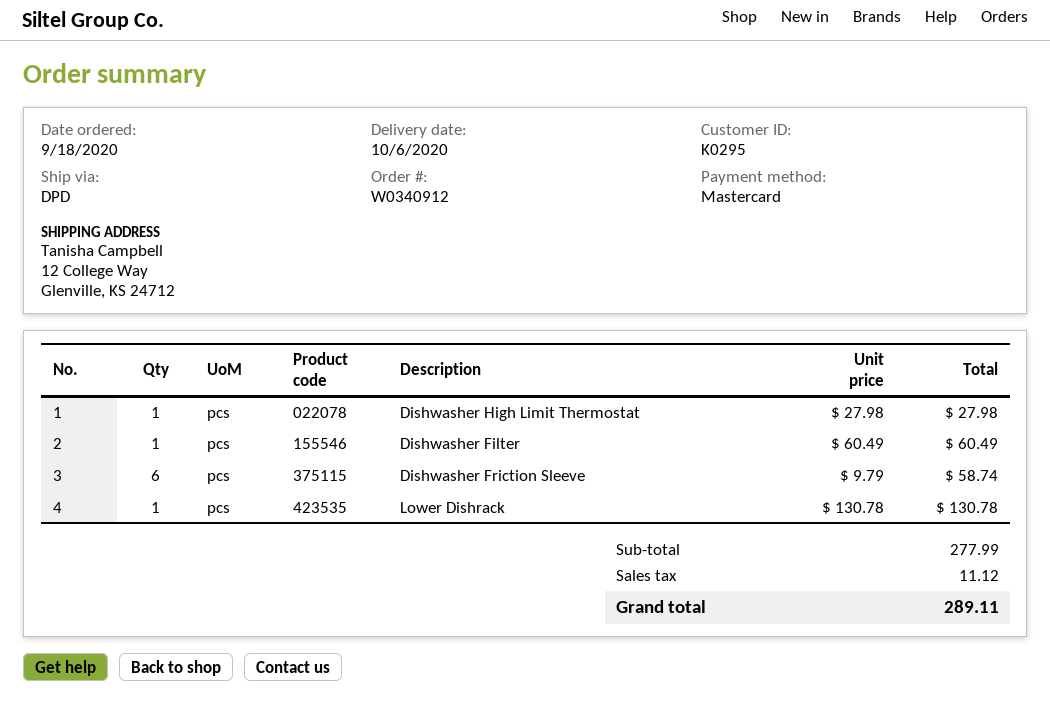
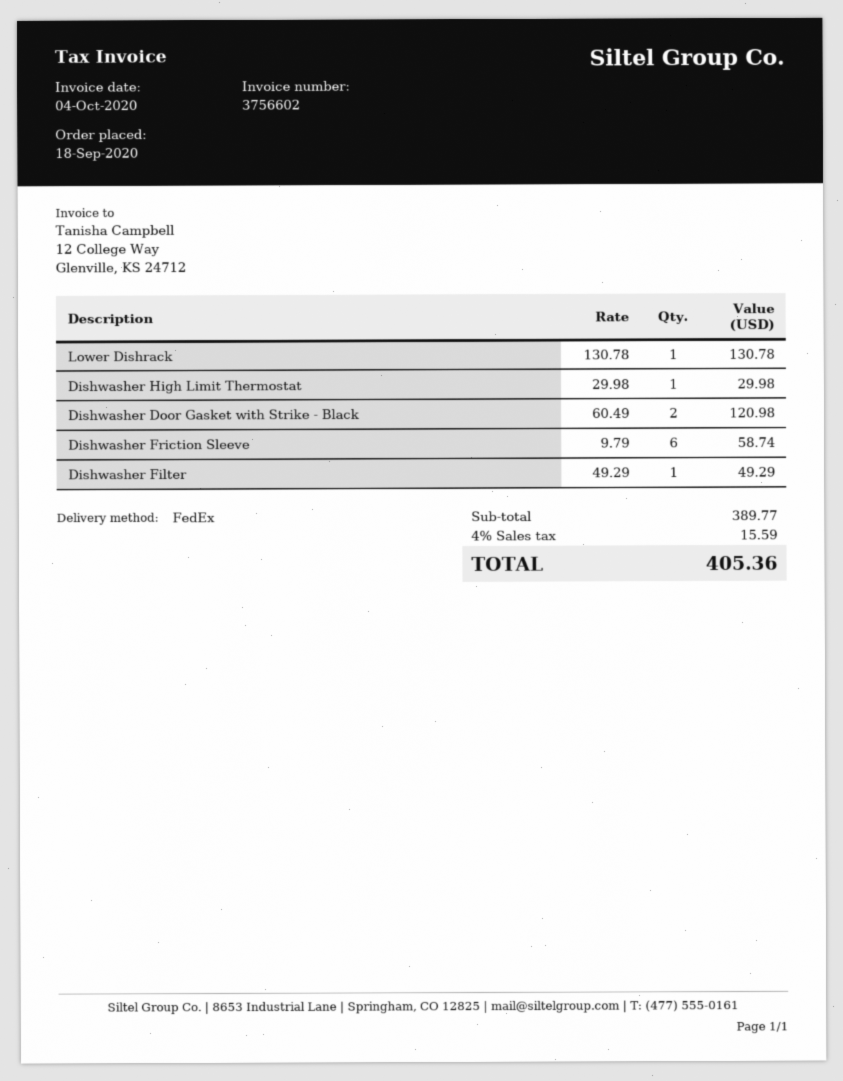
shipping method: DPD -> FedEx
Dishwasher High Limit Thermostat: 1 x 27.98 = 27.98 -> 1 x 29.98 = 29.98
Dishwasher Filter: 1 x 60.49 = 60.49 -> 1 x 49.29 = 49.29
Dishwasher Door Gasket with Strike - Black: none -> 2 x 60.49 = 120.98
subtotal: 277.99 -> 389.77
tax: 11.12 -> 15.59
total: 289.11 -> 405.36

